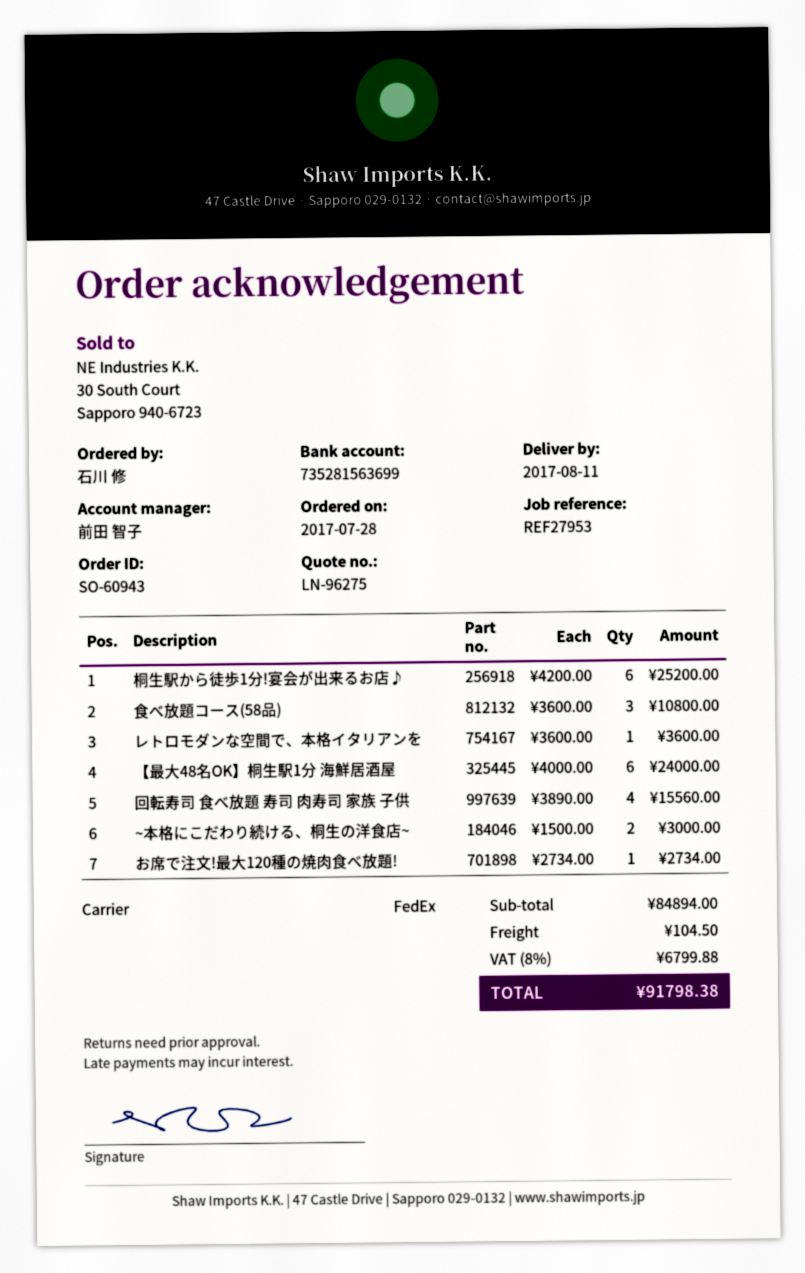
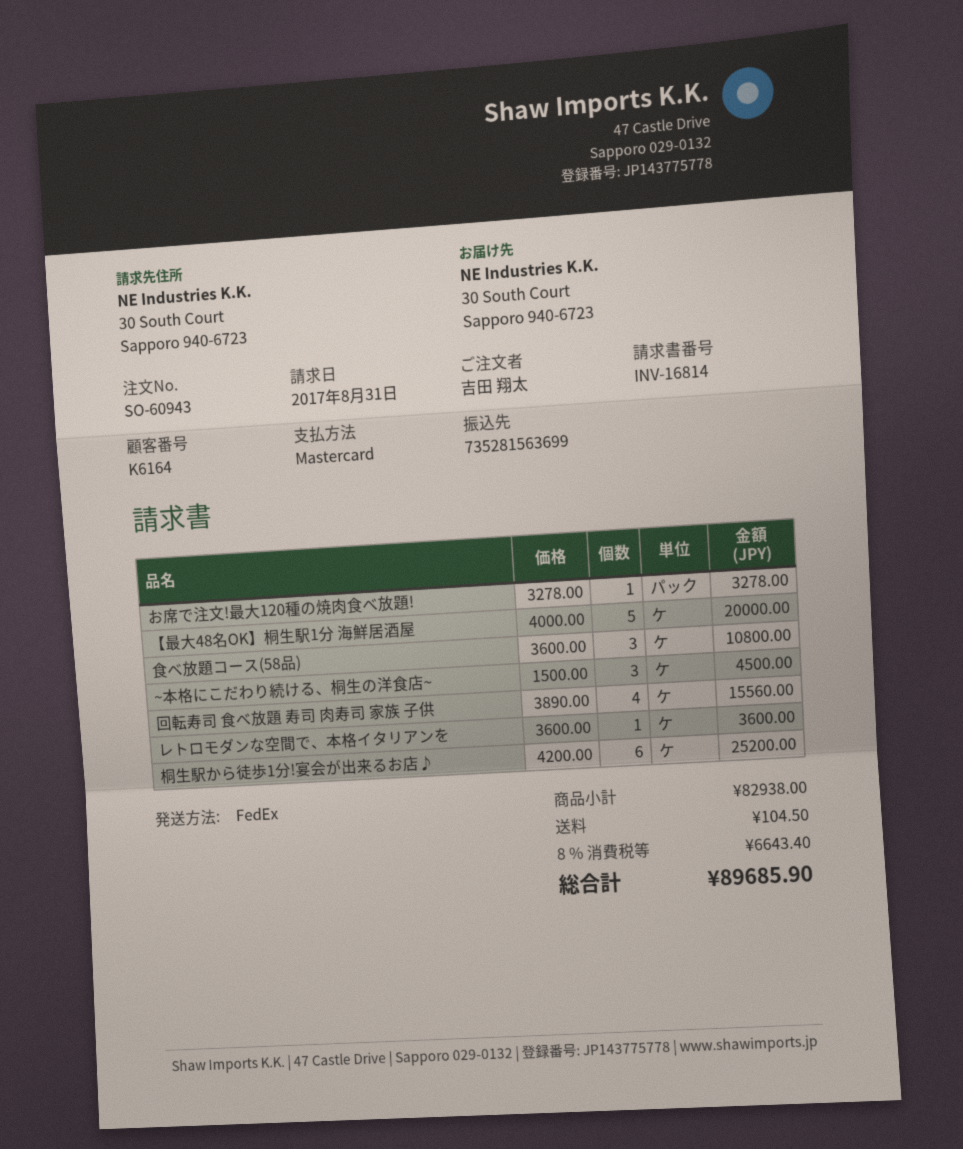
ordered by: 石川 修 -> 吉田 翔太
【最大48名OK】桐生駅1分 海鮮居酒屋: 6 x 4000.00 = 24000.00 -> 5 x 4000.00 = 20000.00
~本格にこだわり続ける、桐生の洋食店~: 2 x 1500.00 = 3000.00 -> 3 x 1500.00 = 4500.00
お席で注文!最大120種の焼肉食べ放題!: 1 x 2734.00 = 2734.00 -> 1 x 3278.00 = 3278.00
subtotal: 84894.00 -> 82938.00
tax: 8% = 6799.88 -> 8% = 6643.40
total: 91798.38 -> 89685.90

